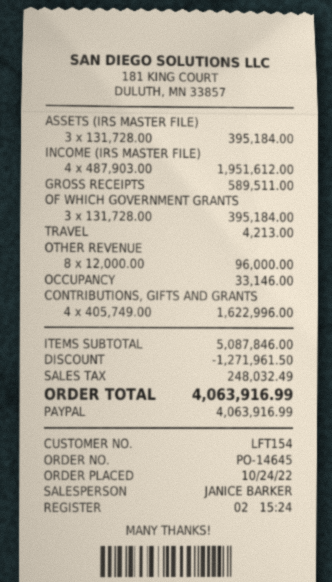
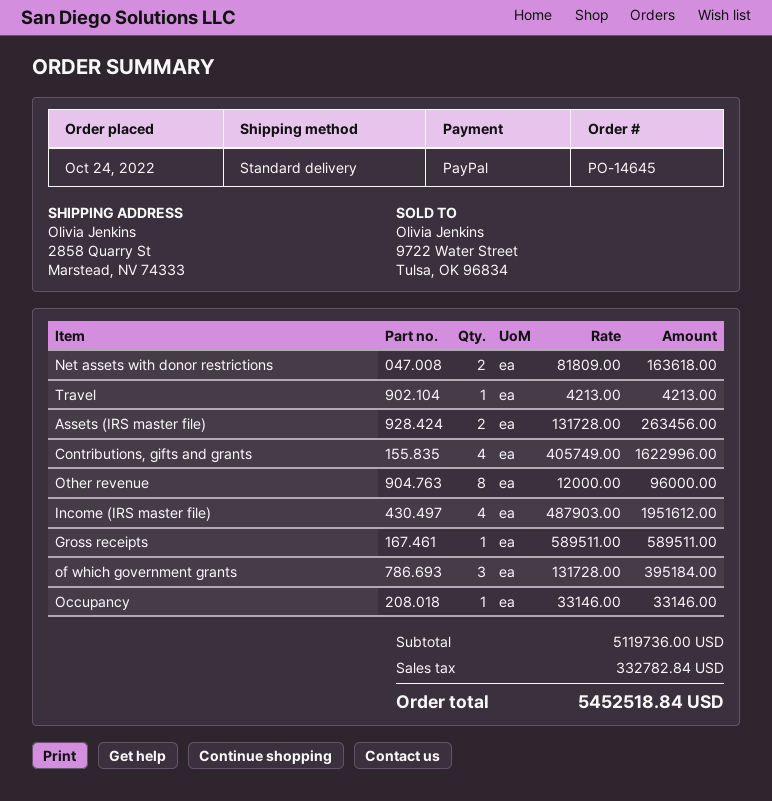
ASSETS (IRS MASTER FILE): 3 x 131728.00 = 395184.00 -> 2 x 131728.00 = 263456.00
Net assets with donor restrictions: none -> 2 x 81809.00 = 163618.00
subtotal: 5087846.00 -> 5119736.00
discount: 1271961.50 -> none
tax: 248032.49 -> 332782.84
total: 4063916.99 -> 5452518.84

